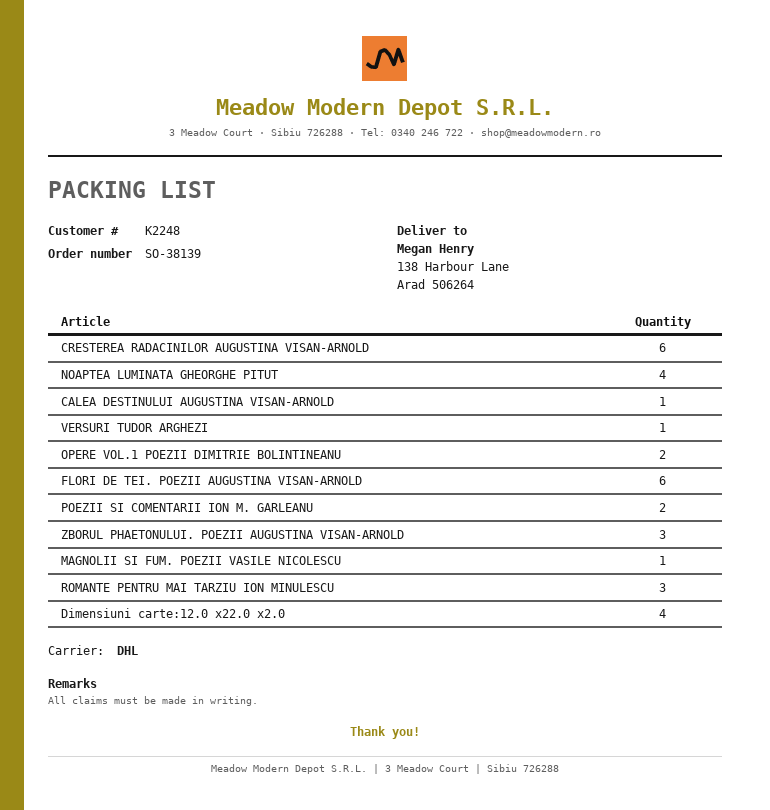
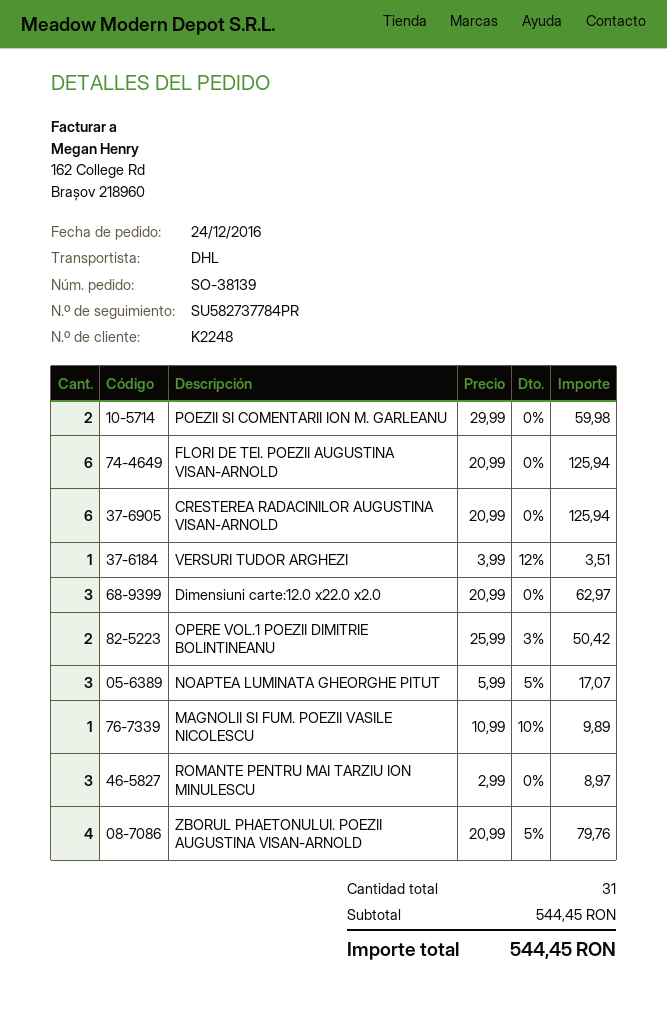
NOAPTEA LUMINATA GHEORGHE PITUT: 4 -> 3
CALEA DESTINULUI AUGUSTINA VISAN-ARNOLD: 1 -> none
ZBORUL PHAETONULUI. POEZII AUGUSTINA VISAN-ARNOLD: 3 -> 4
Dimensiuni carte:12.0 x22.0 x2.0: 4 -> 3

